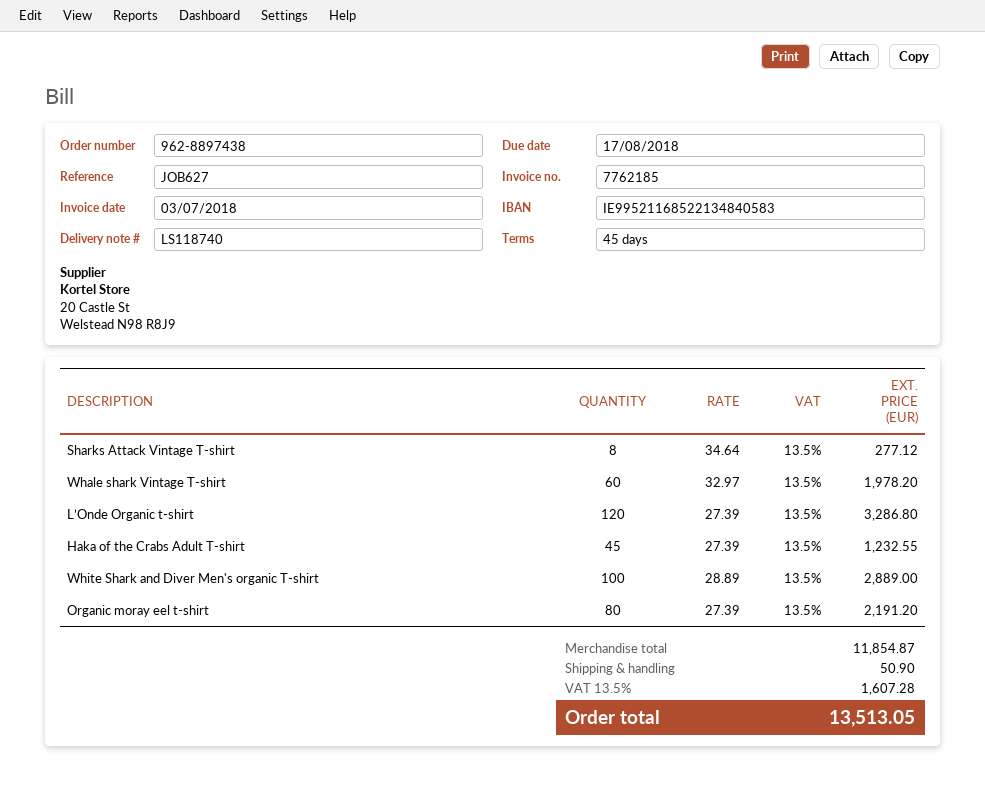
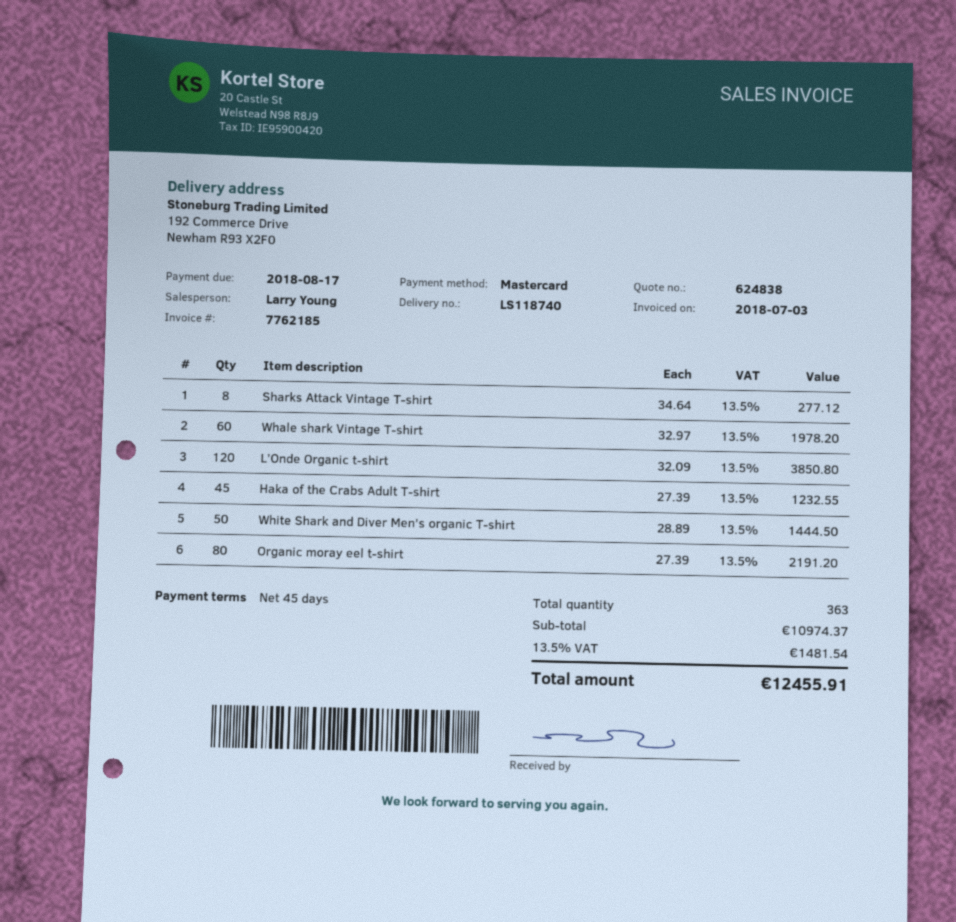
L’Onde Organic t-shirt: 120 x 27.39 = 3286.80 -> 120 x 32.09 = 3850.80
White Shark and Diver Men's organic T-shirt: 100 x 28.89 = 2889.00 -> 50 x 28.89 = 1444.50
subtotal: 11854.87 -> 10974.37
shipping: 50.90 -> none
tax: 13.5% = 1607.28 -> 13.5% = 1481.54
total: 13513.05 -> 12455.91

